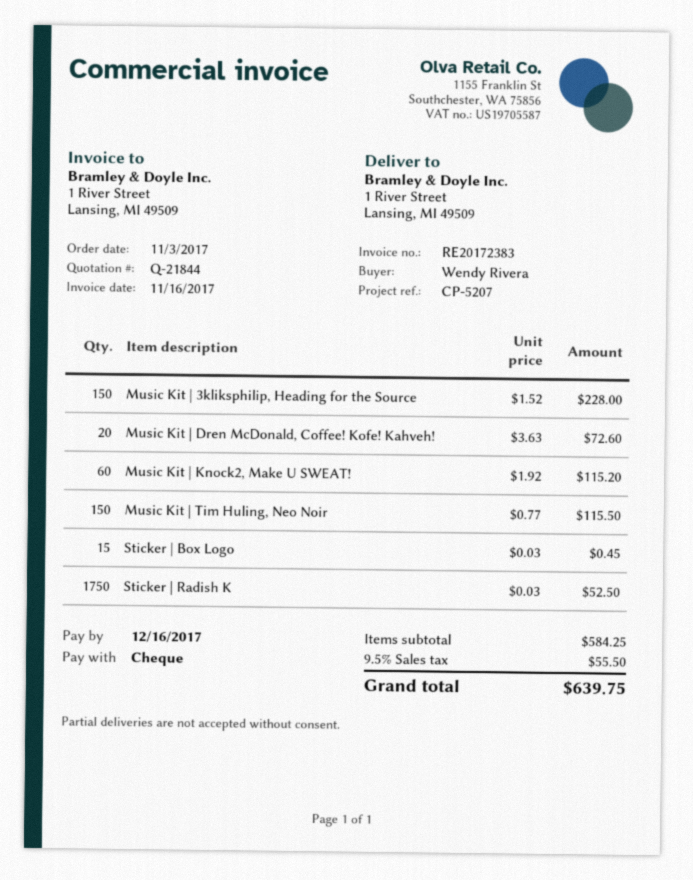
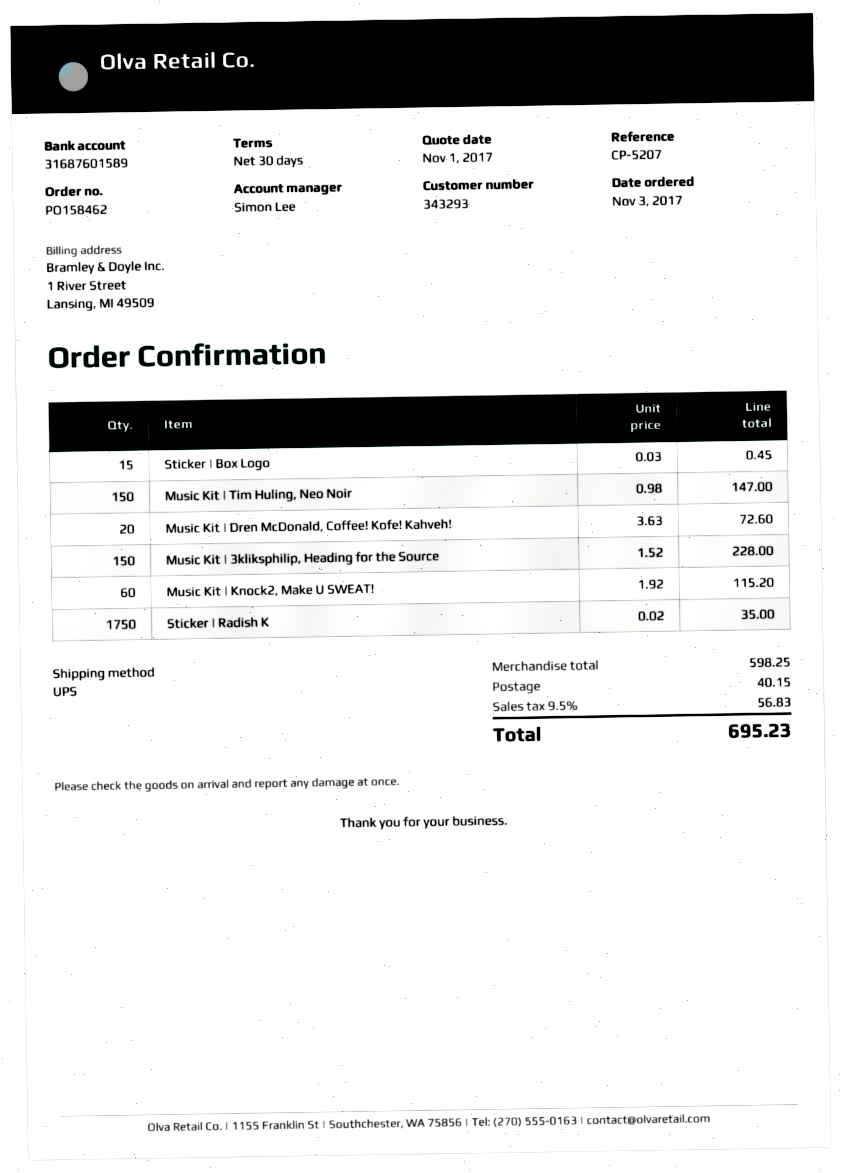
Music Kit | Tim Huling, Neo Noir: 150 x 0.77 = 115.50 -> 150 x 0.98 = 147.00
Sticker | Radish K: 1750 x 0.03 = 52.50 -> 1750 x 0.02 = 35.00
subtotal: 584.25 -> 598.25
shipping: none -> 40.15
tax: 9.5% = 55.50 -> 9.5% = 56.83
total: 639.75 -> 695.23

